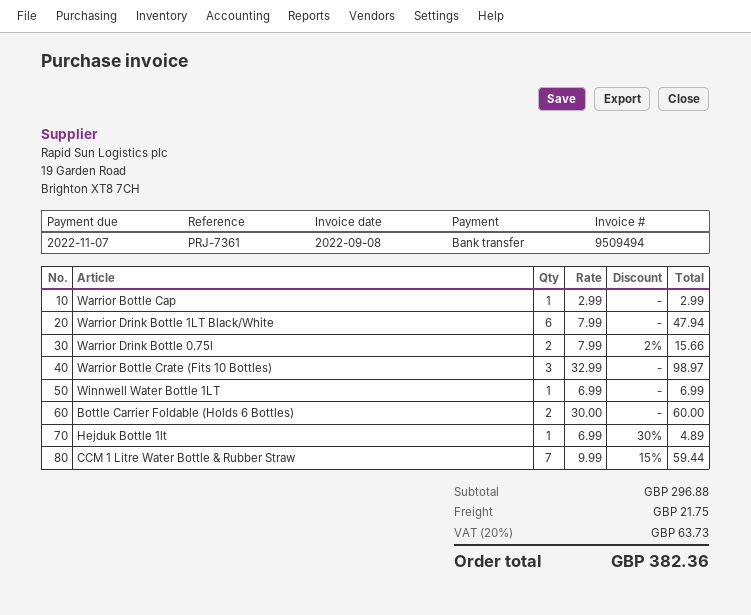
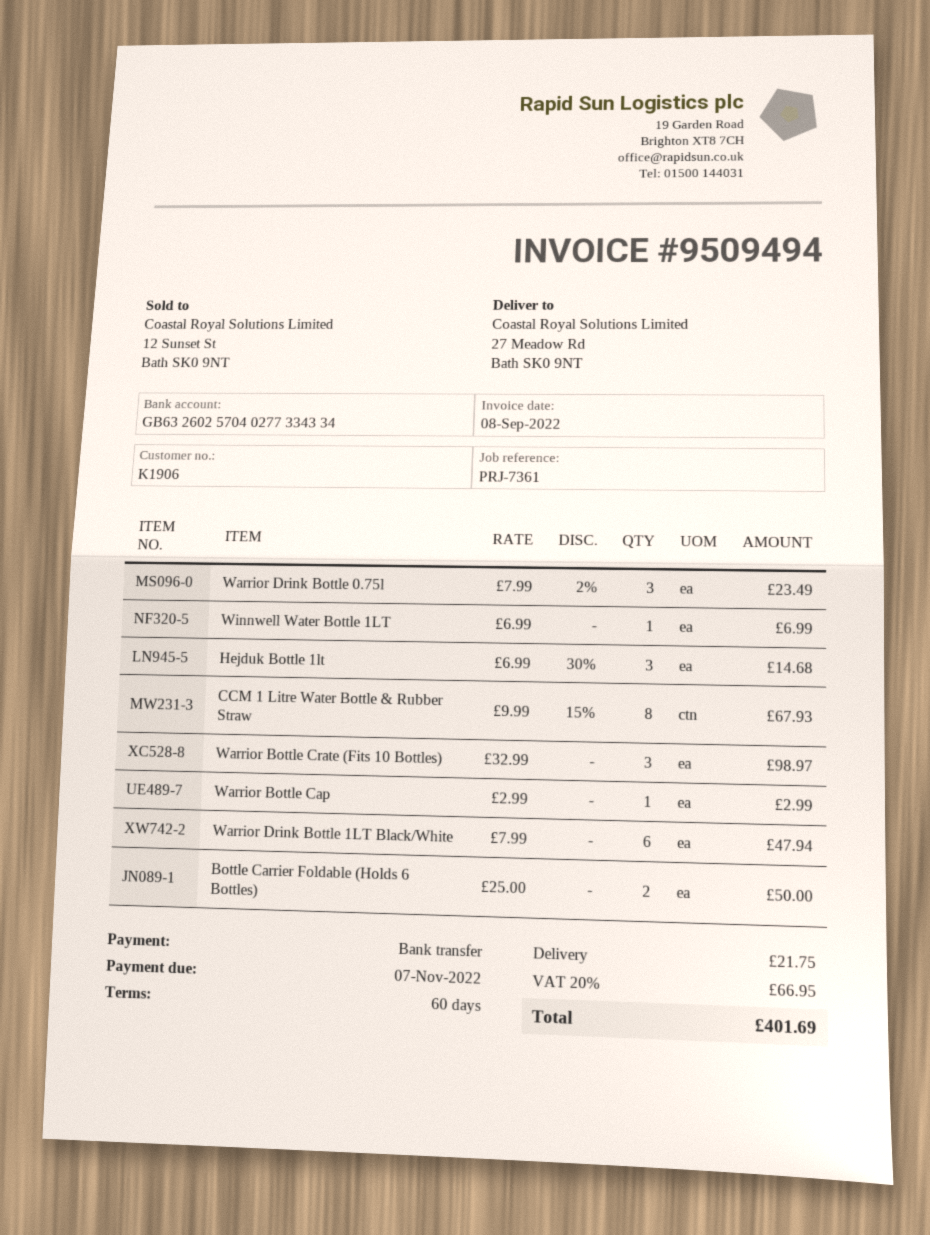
Warrior Drink Bottle 0.75l: 2 x 7.99 - 2% = 15.66 -> 3 x 7.99 - 2% = 23.49
Bottle Carrier Foldable (Holds 6 Bottles): 2 x 30.00 = 60.00 -> 2 x 25.00 = 50.00
Hejduk Bottle 1lt: 1 x 6.99 - 30% = 4.89 -> 3 x 6.99 - 30% = 14.68
CCM 1 Litre Water Bottle & Rubber Straw: 7 x 9.99 - 15% = 59.44 -> 8 x 9.99 - 15% = 67.93
tax: 20% = 63.73 -> 20% = 66.95
total: 382.36 -> 401.69

